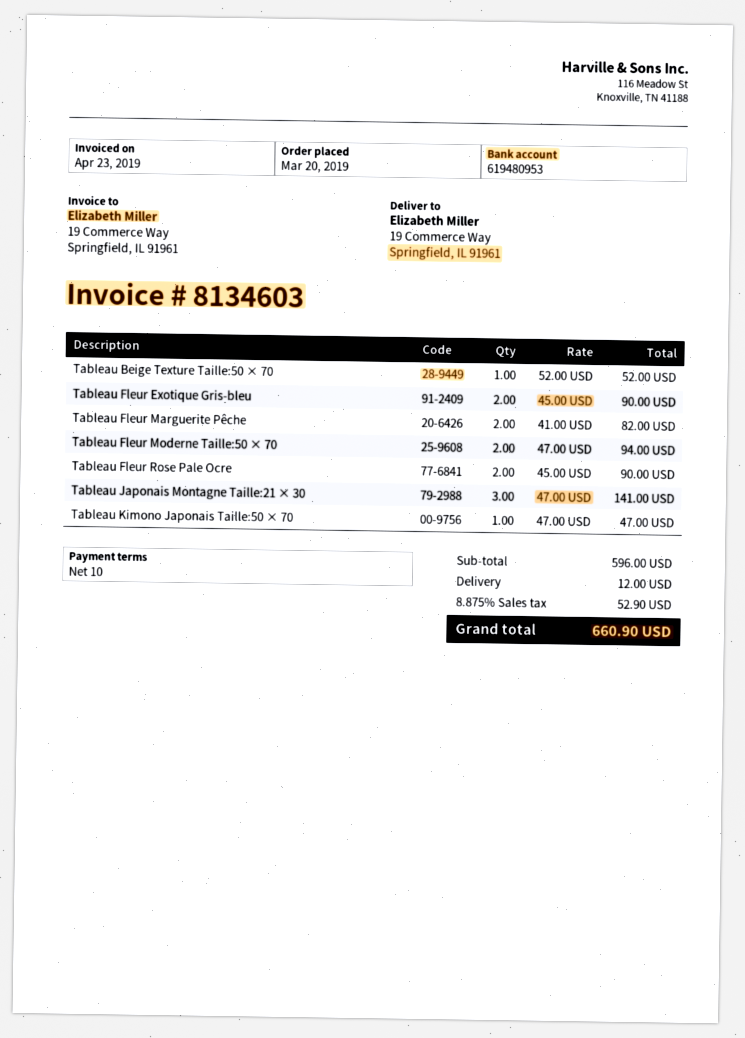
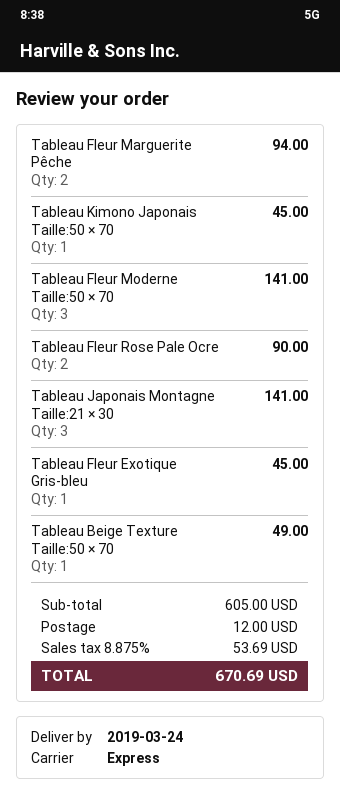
Tableau Beige Texture Taille:50 × 70: 1 for 52.00 -> 1 for 49.00
Tableau Fleur Exotique Gris-bleu: 2 for 90.00 -> 1 for 45.00
Tableau Fleur Marguerite Pêche: 2 for 82.00 -> 2 for 94.00
Tableau Fleur Moderne Taille:50 × 70: 2 for 94.00 -> 3 for 141.00
Tableau Kimono Japonais Taille:50 × 70: 1 for 47.00 -> 1 for 45.00
subtotal: 596.00 -> 605.00
tax: 8.875% = 52.90 -> 8.875% = 53.69
total: 660.90 -> 670.69

